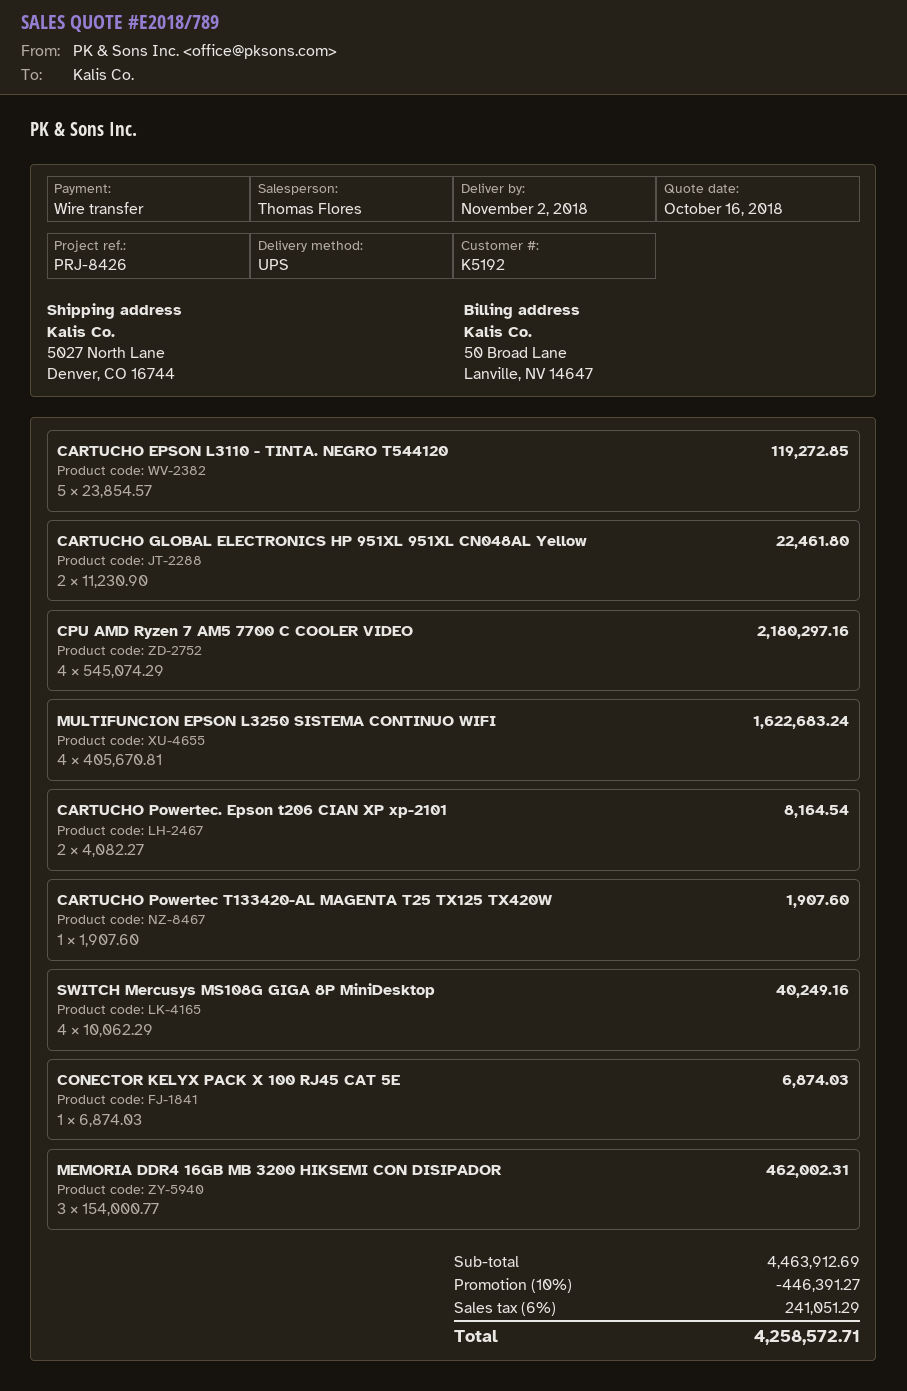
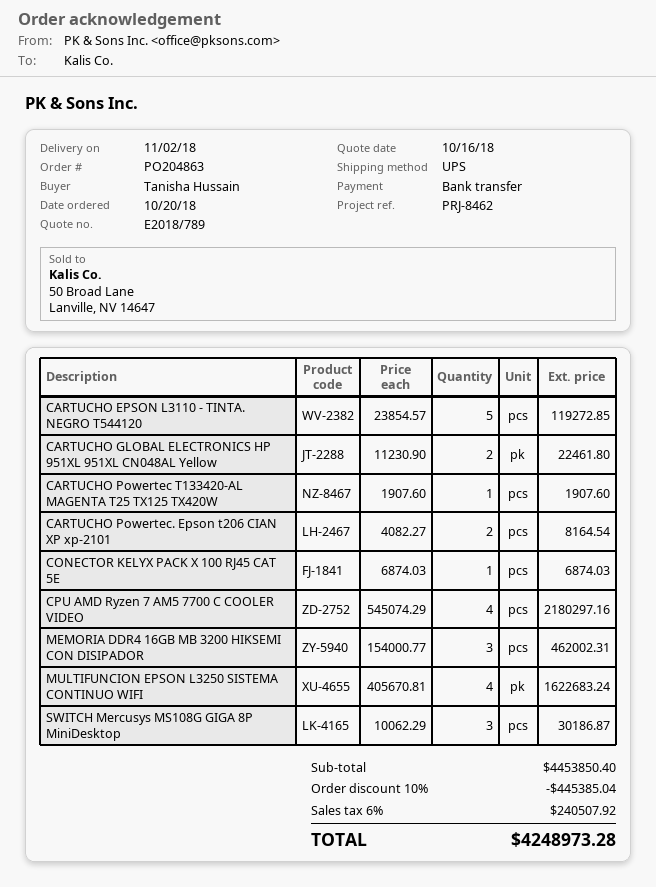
reference: PRJ-8426 -> PRJ-8462
SWITCH Mercusys MS108G GIGA 8P MiniDesktop: 4 x 10062.29 = 40249.16 -> 3 x 10062.29 = 30186.87
subtotal: 4463912.69 -> 4453850.40
discount: 10% = 446391.27 -> 10% = 445385.04
tax: 6% = 241051.29 -> 6% = 240507.92
total: 4258572.71 -> 4248973.28

